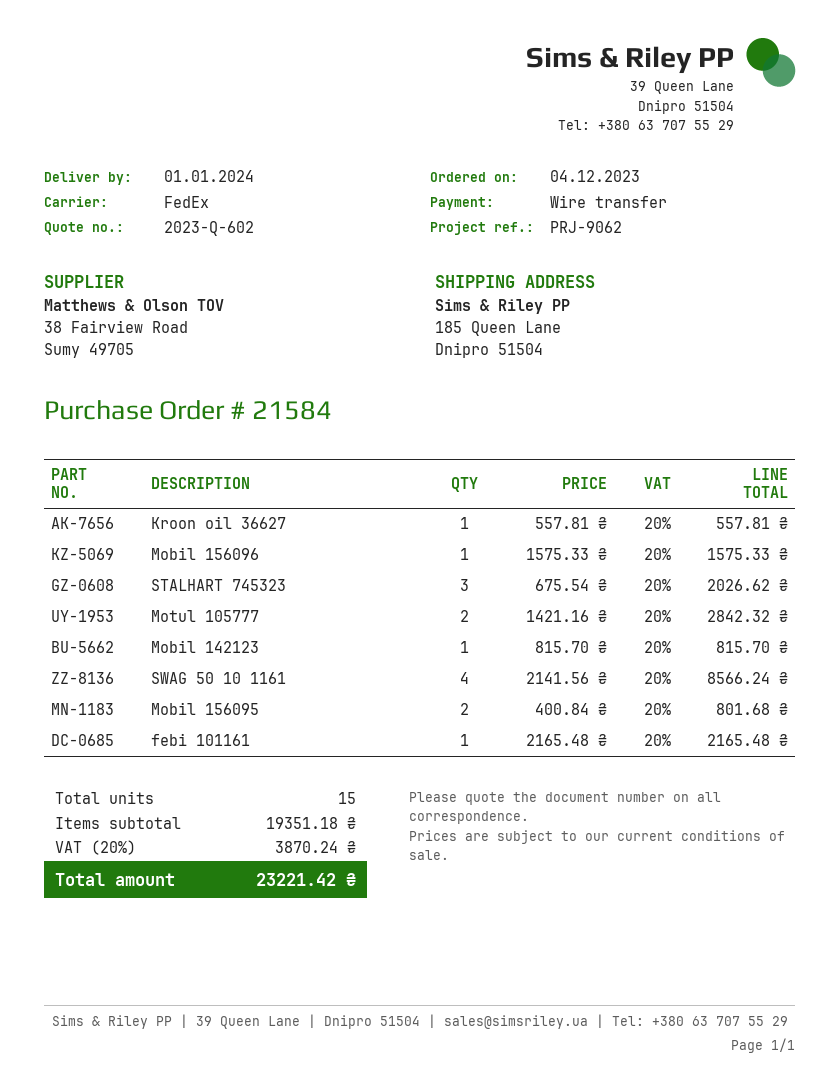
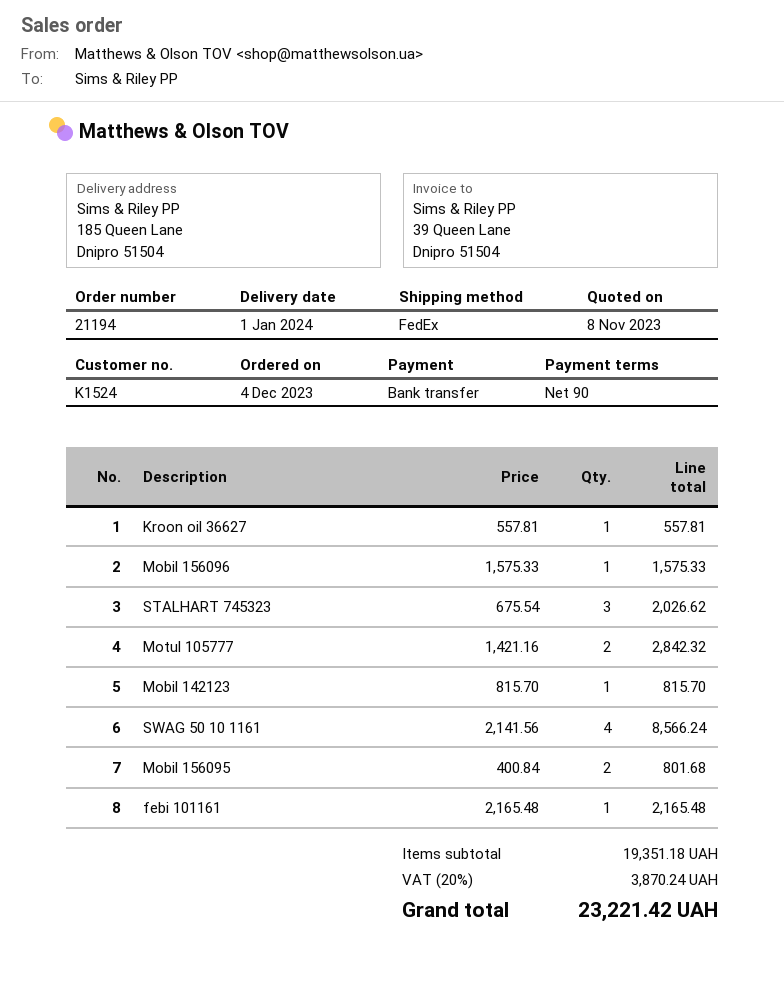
order number: 21584 -> 21194

